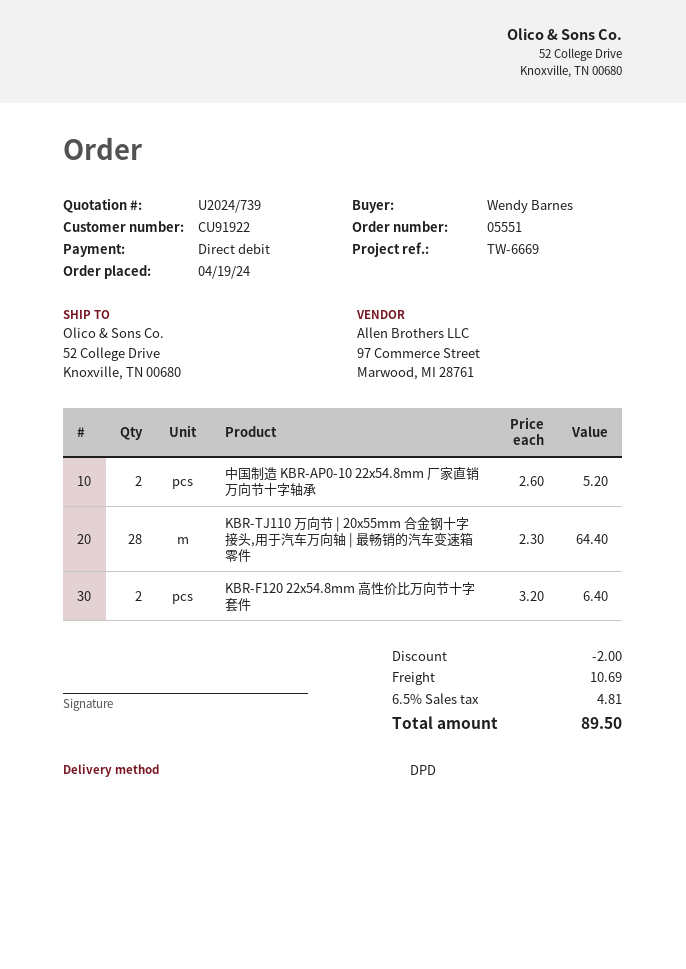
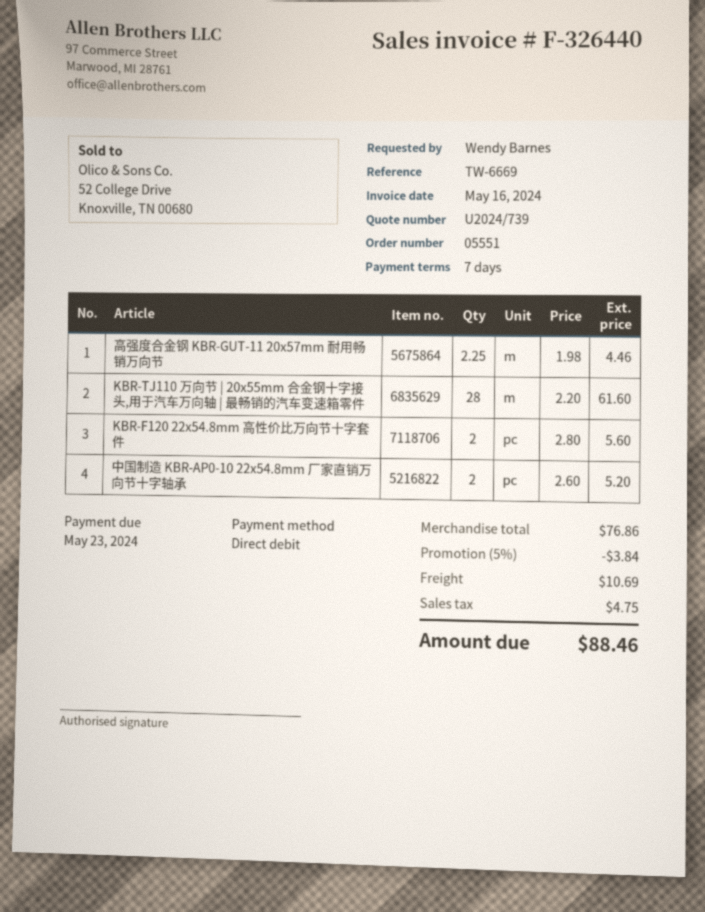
KBR-TJ110 万向节 | 20x55mm 合金钢十字接头,用于汽车万向轴 | 最畅销的汽车变速箱零件: 28 x 2.30 = 64.40 -> 28 x 2.20 = 61.60
KBR-F120 22x54.8mm 高性价比万向节十字套件: 2 x 3.20 = 6.40 -> 2 x 2.80 = 5.60
高强度合金钢 KBR-GUT-11 20x57mm 耐用畅销万向节: none -> 2.25 x 1.98 = 4.46
discount: 2.00 -> 3.84
tax: 4.81 -> 4.75
total: 89.50 -> 88.46

